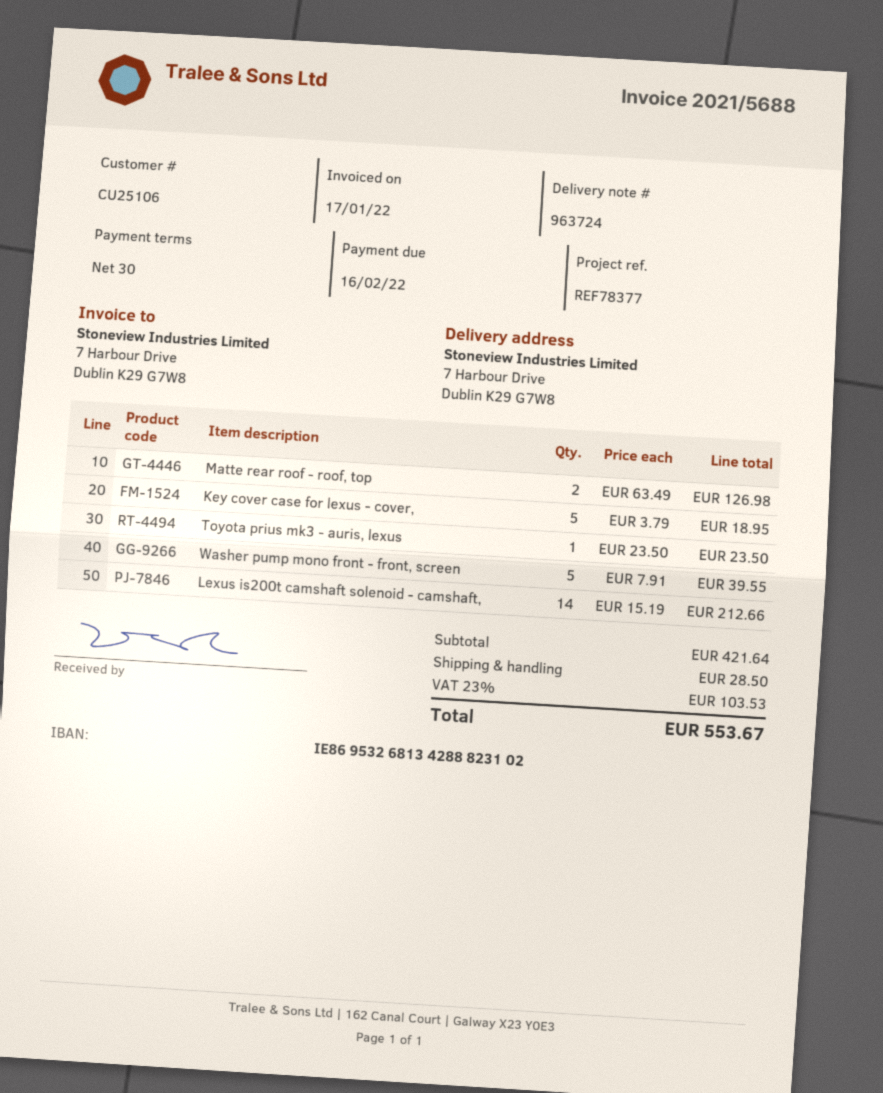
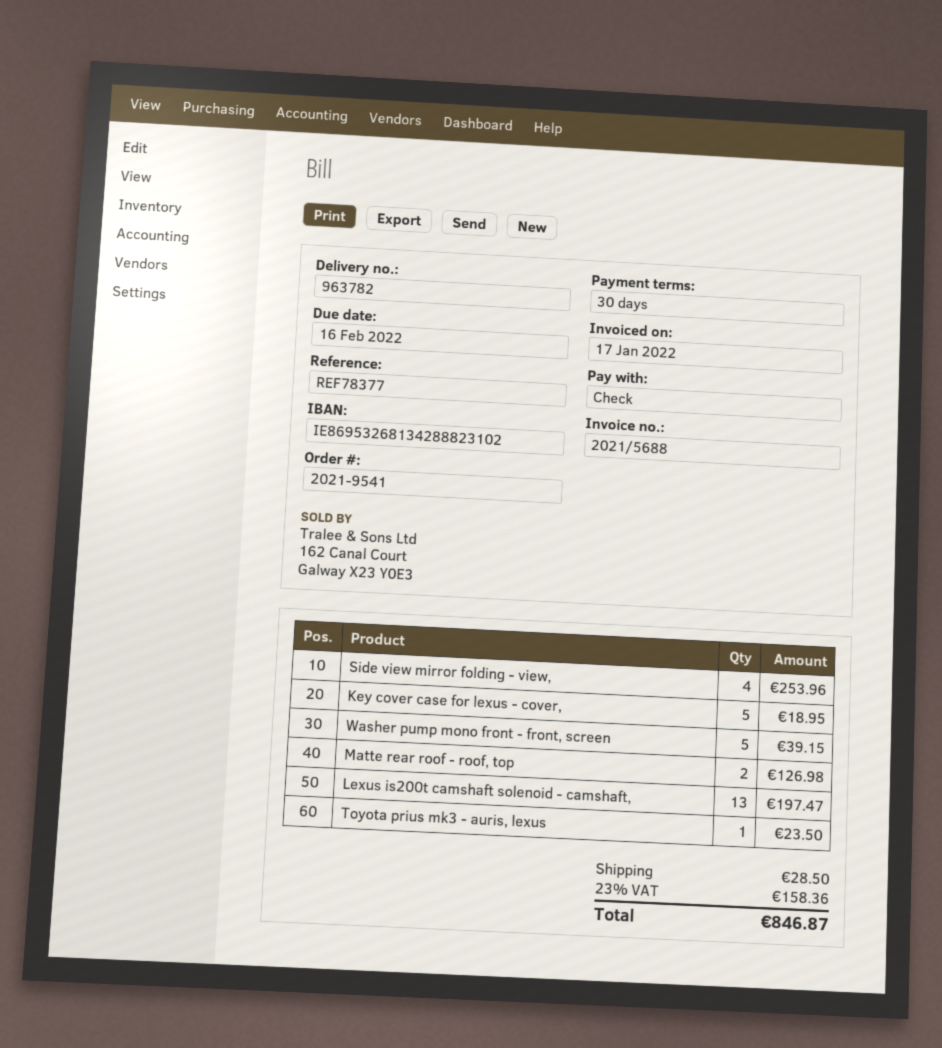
delivery note number: 963724 -> 963782
Washer pump mono front - front, screen: 5 for 39.55 -> 5 for 39.15
Lexus is200t camshaft solenoid - camshaft,: 14 for 212.66 -> 13 for 197.47
Side view mirror folding - view,: none -> 4 for 253.96
tax: 23% = 103.53 -> 23% = 158.36
total: 553.67 -> 846.87

